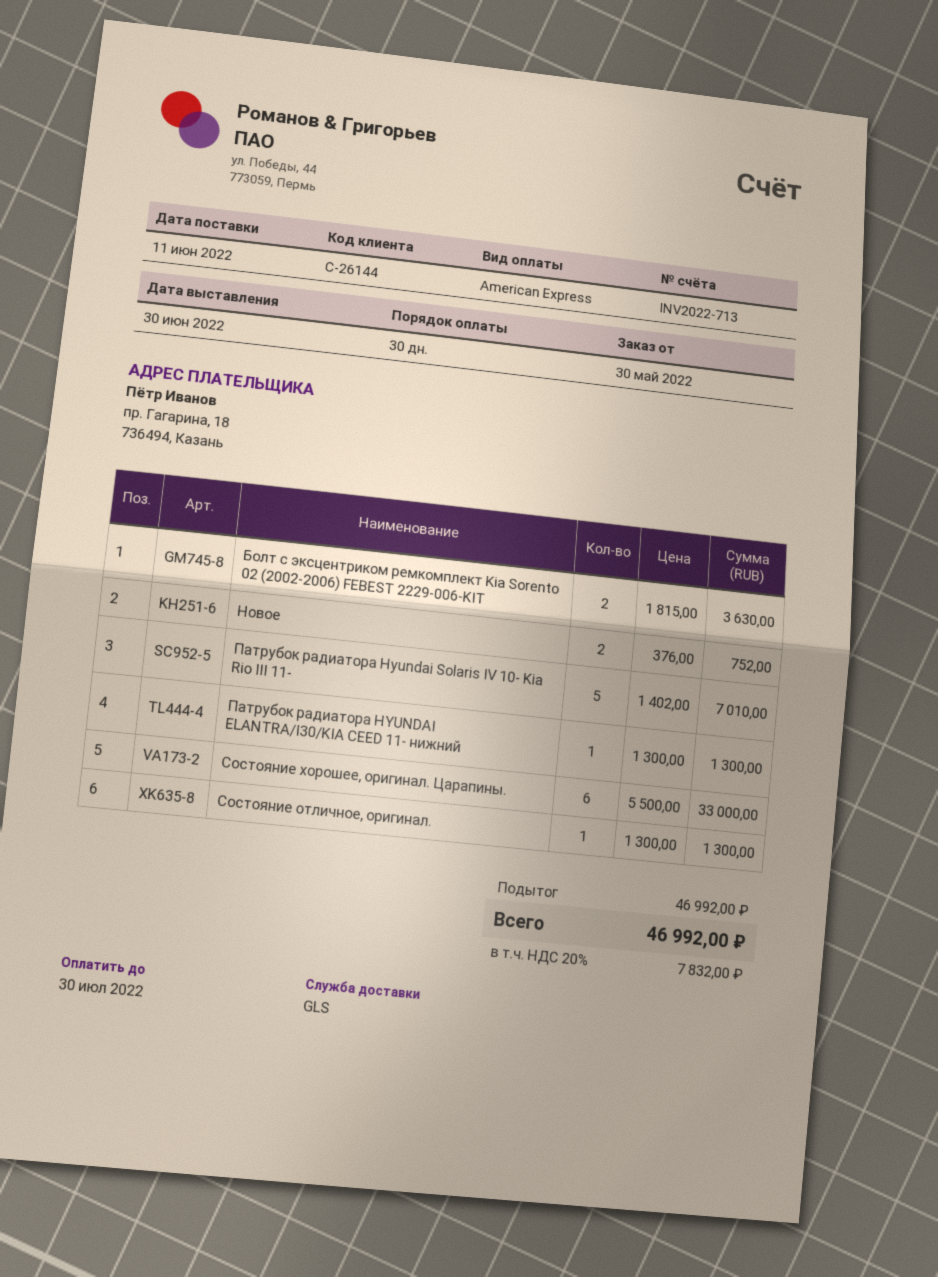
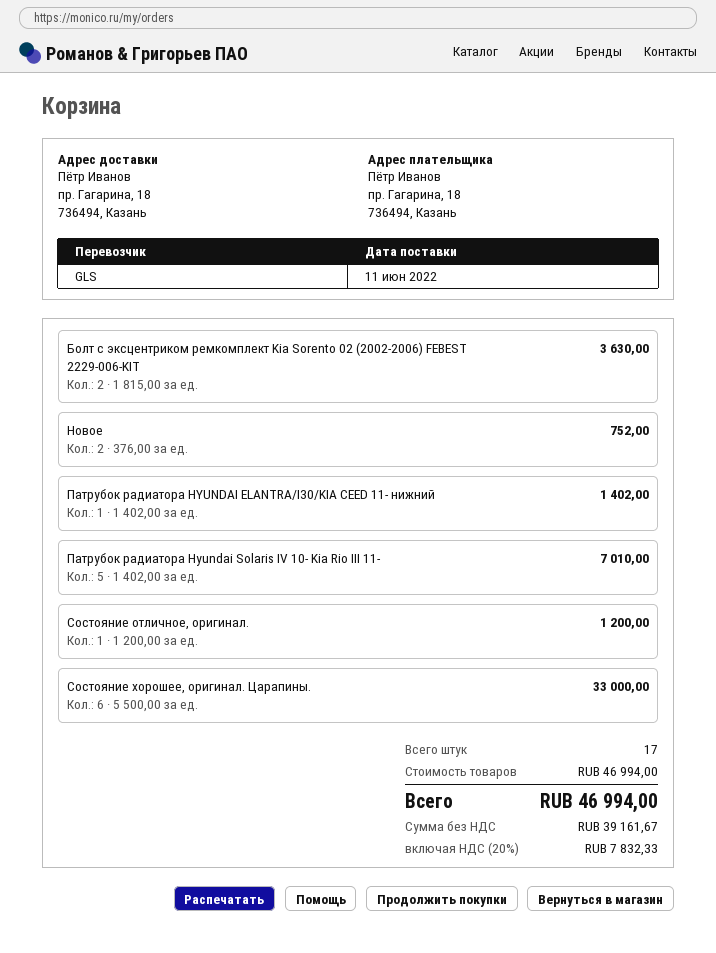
Патрубок радиатора HYUNDAI ELANTRA/I30/KIA CEED 11- нижний: 1 x 1300.00 = 1300.00 -> 1 x 1402.00 = 1402.00
Состояние отличное, оригинал.: 1 x 1300.00 = 1300.00 -> 1 x 1200.00 = 1200.00
subtotal: 46992.00 -> 46994.00
tax: 20% = 7832.00 -> 20% = 7832.33
total: 46992.00 -> 46994.00

